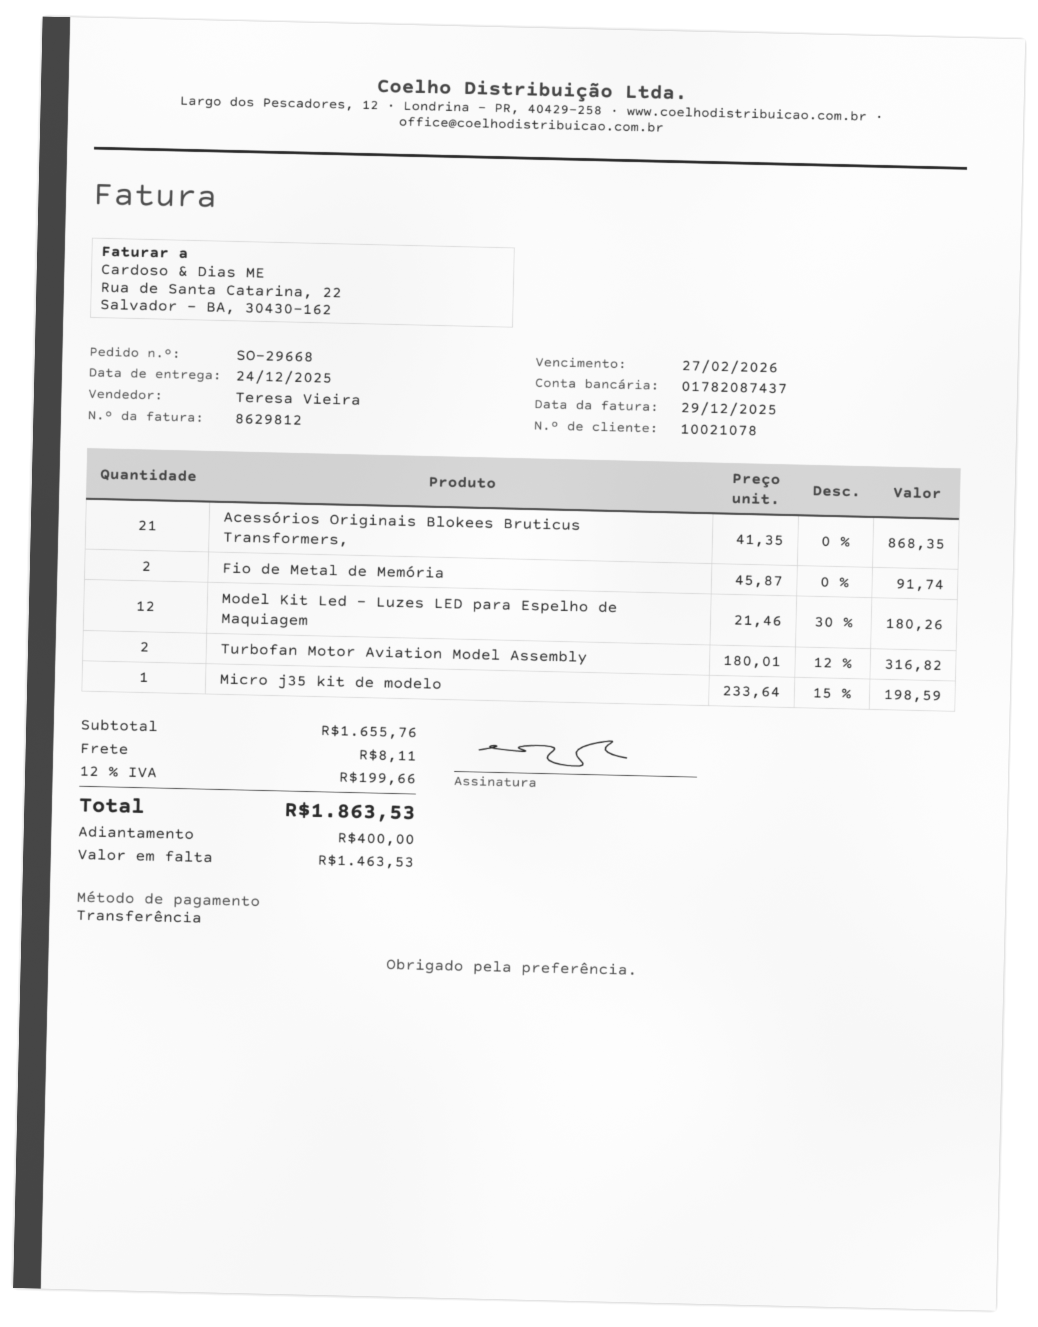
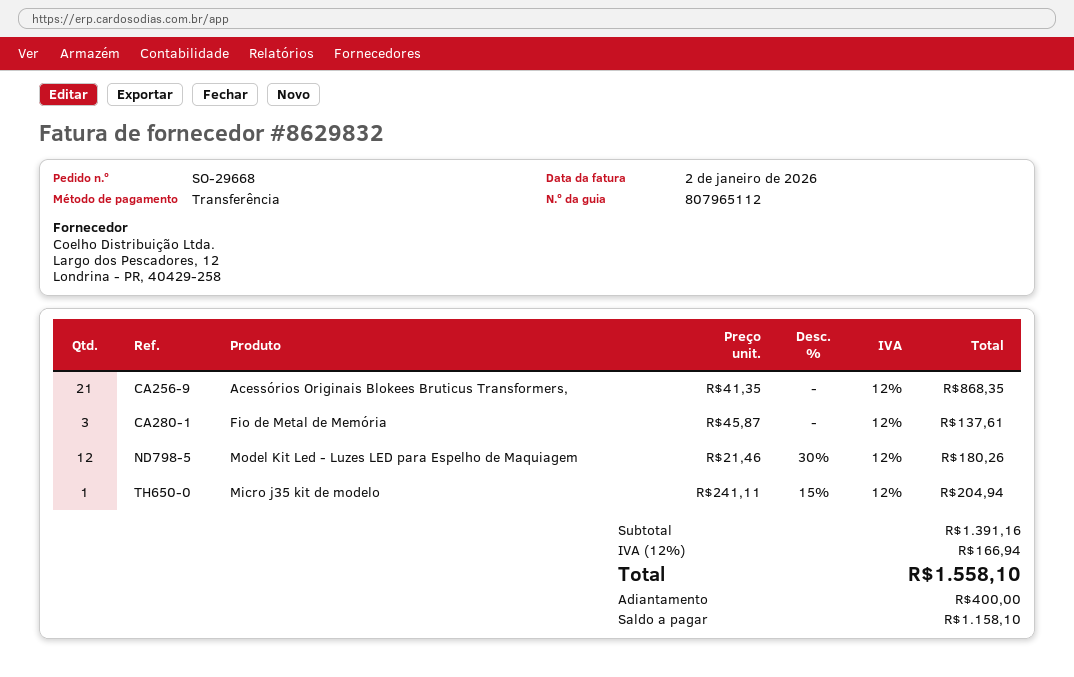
invoice number: 8629812 -> 8629832
invoice date: 2025-12-29 -> 2026-01-02
Fio de Metal de Memória: 2 x 45.87 = 91.74 -> 3 x 45.87 = 137.61
Turbofan Motor Aviation Model Assembly: 2 x 180.01 - 12% = 316.82 -> none
Micro j35 kit de modelo: 1 x 233.64 - 15% = 198.59 -> 1 x 241.11 - 15% = 204.94
subtotal: 1655.76 -> 1391.16
shipping: 8.11 -> none
tax: 12% = 199.66 -> 12% = 166.94
total: 1863.53 -> 1558.10
balance: 1463.53 -> 1158.10

